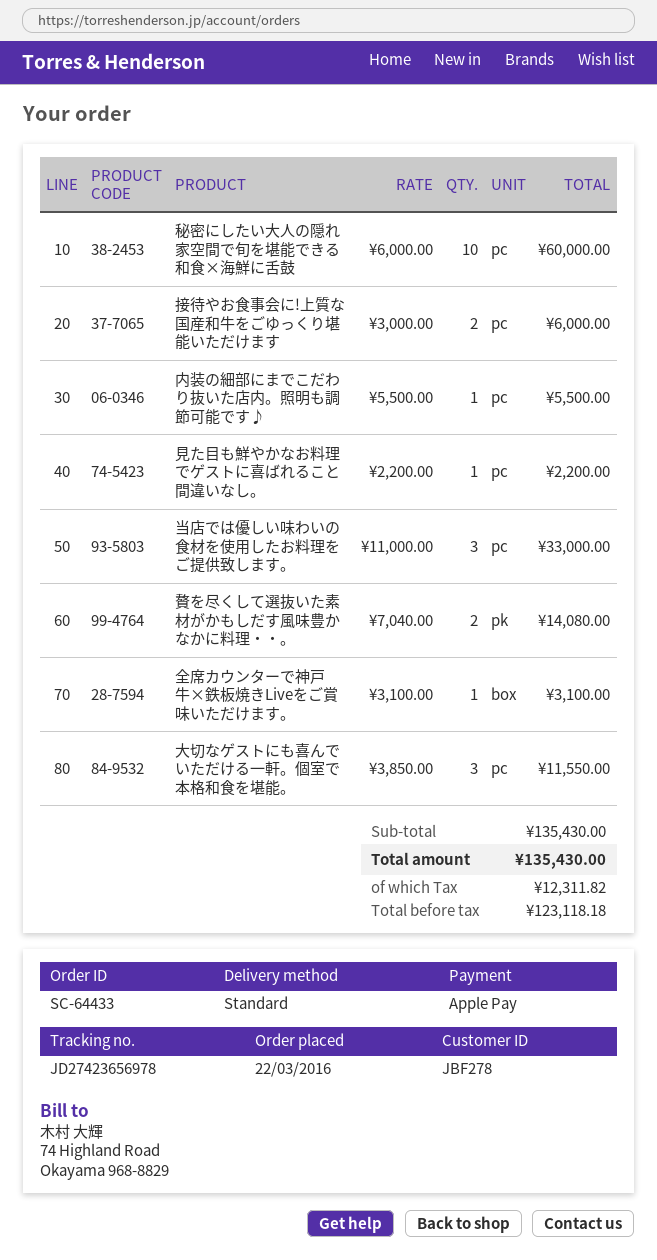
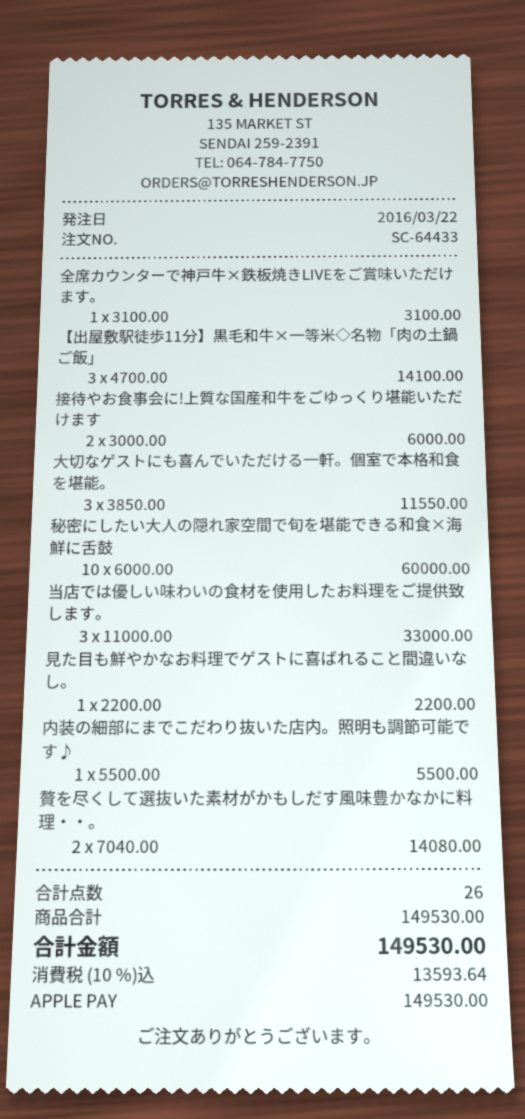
【出屋敷駅徒歩11分】黒毛和牛×一等米◇名物「肉の土鍋ご飯」: none -> 3 x 4700.00 = 14100.00
subtotal: 135430.00 -> 149530.00
tax: 12311.82 -> 13593.64
total: 135430.00 -> 149530.00

